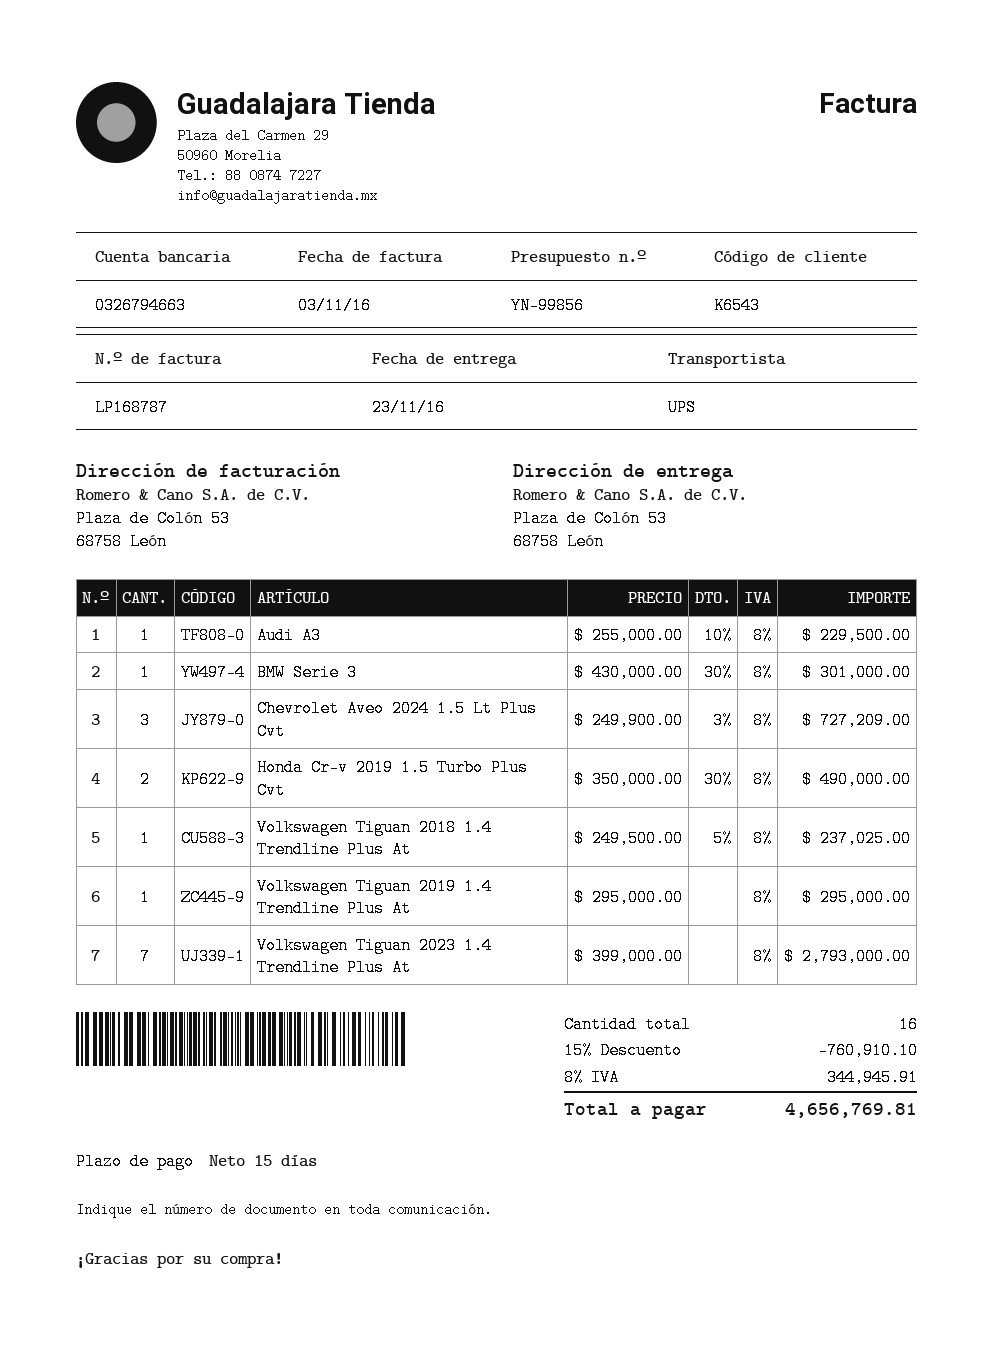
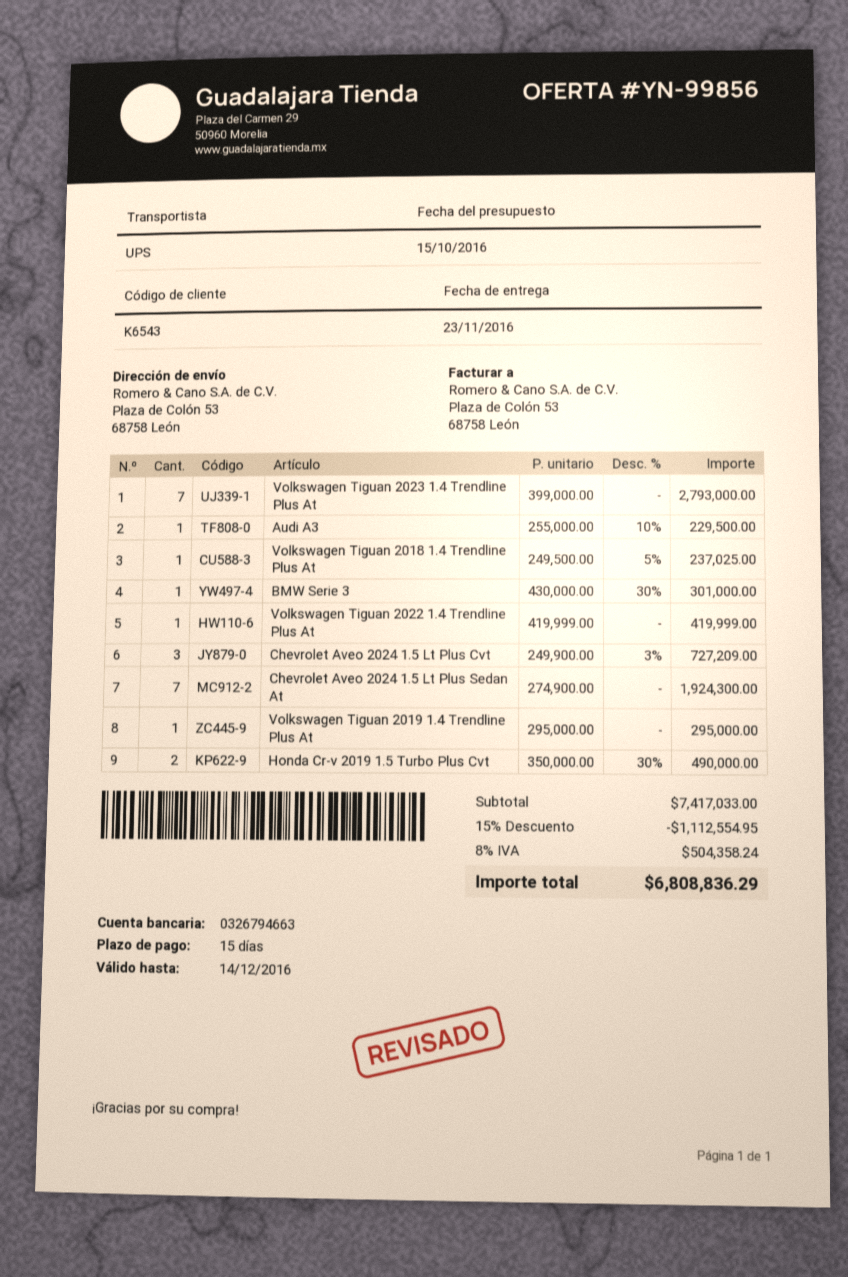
Volkswagen Tiguan 2022 1.4 Trendline Plus At: none -> 1 x 419999.00 = 419999.00
Chevrolet Aveo 2024 1.5 Lt Plus Sedan At: none -> 7 x 274900.00 = 1924300.00
discount: 15% = 760910.10 -> 15% = 1112554.95
tax: 8% = 344945.91 -> 8% = 504358.24
total: 4656769.81 -> 6808836.29

